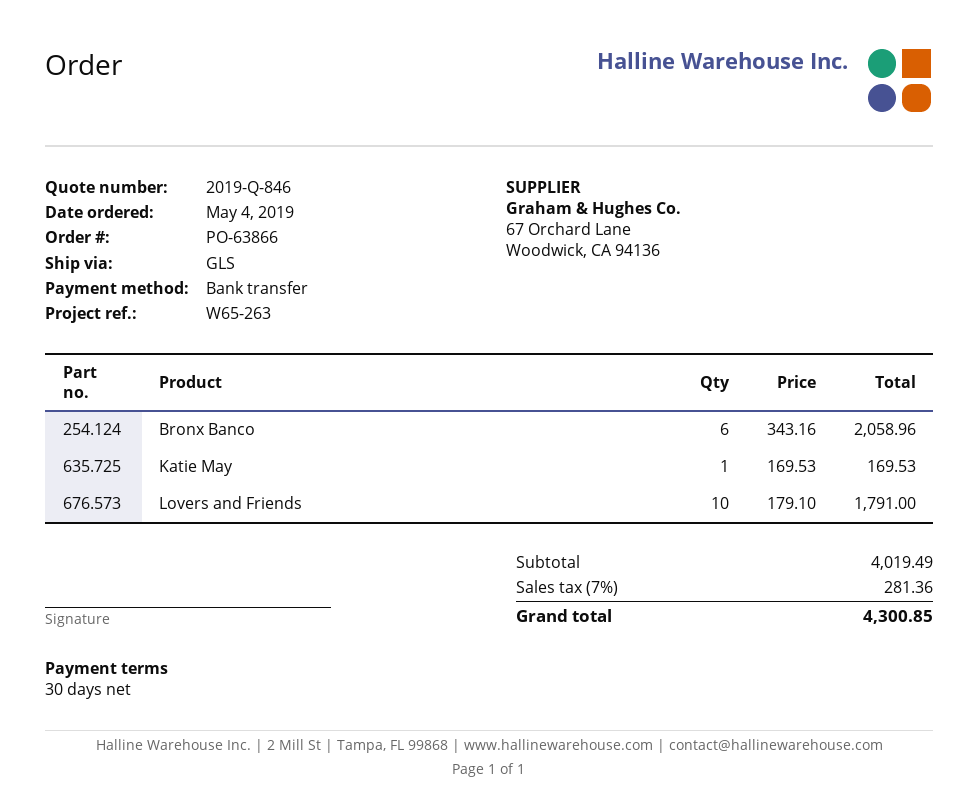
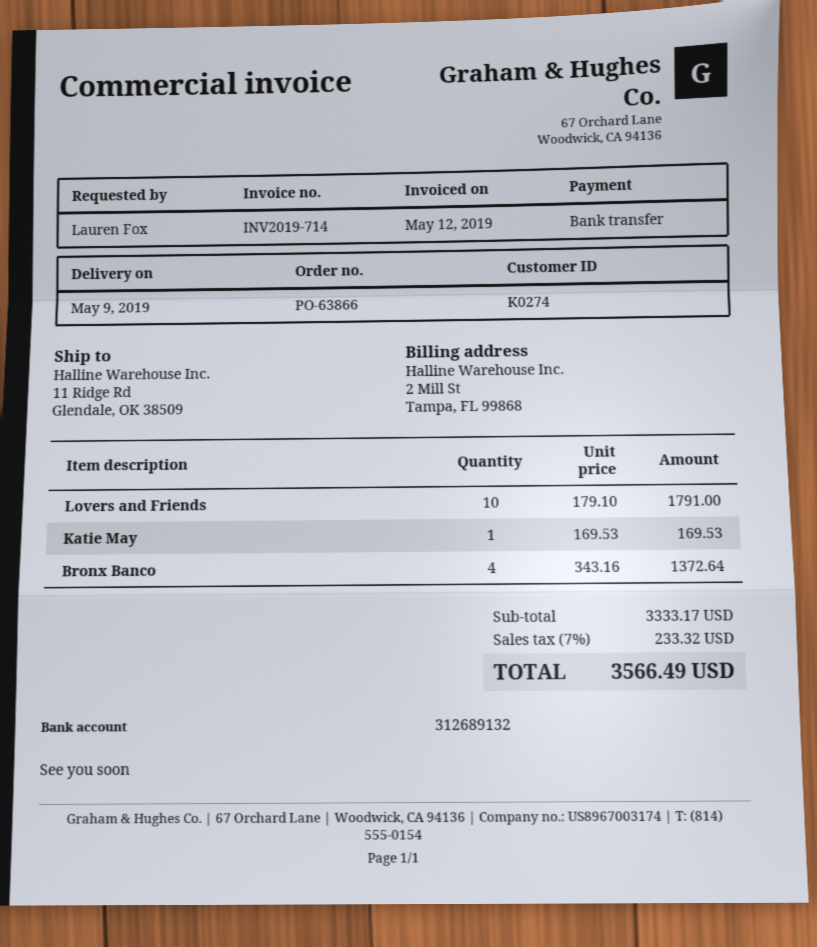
Bronx Banco: 6 x 343.16 = 2058.96 -> 4 x 343.16 = 1372.64
subtotal: 4019.49 -> 3333.17
tax: 7% = 281.36 -> 7% = 233.32
total: 4300.85 -> 3566.49

